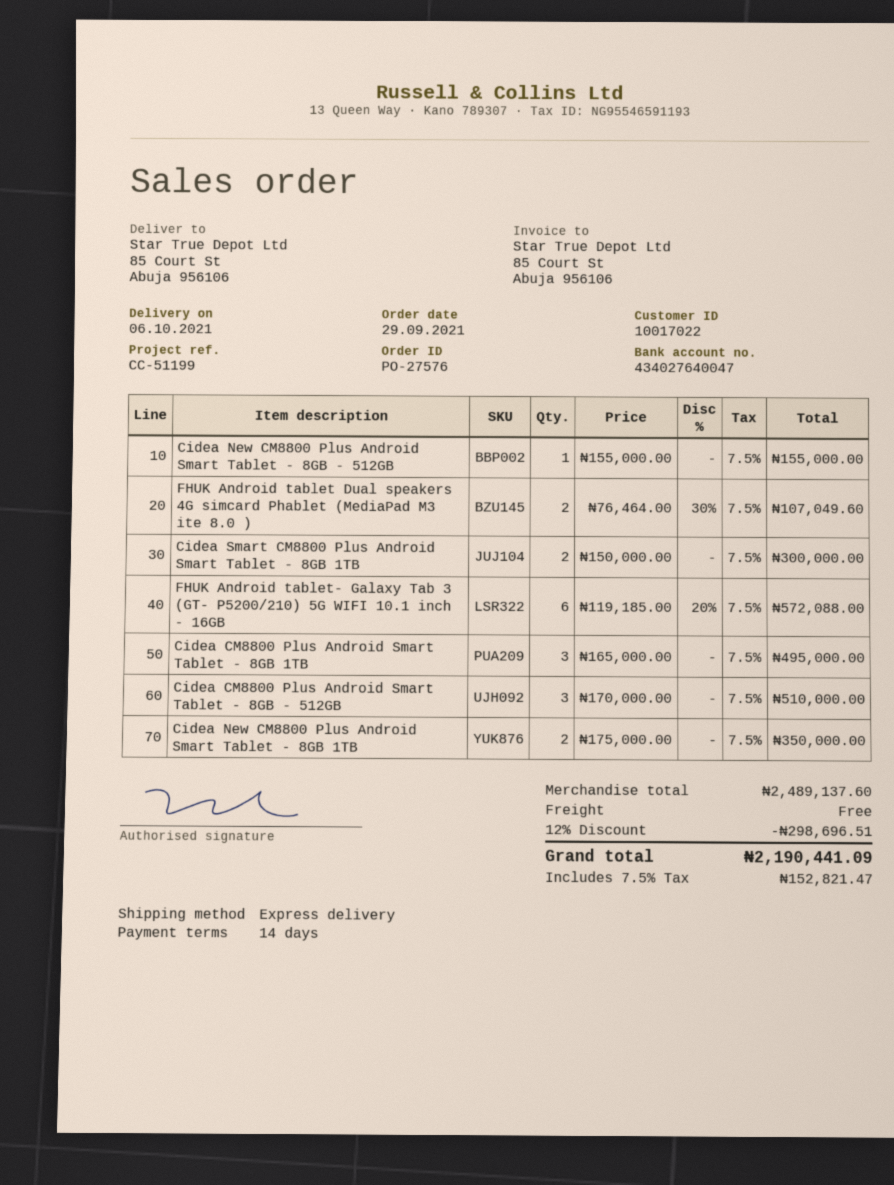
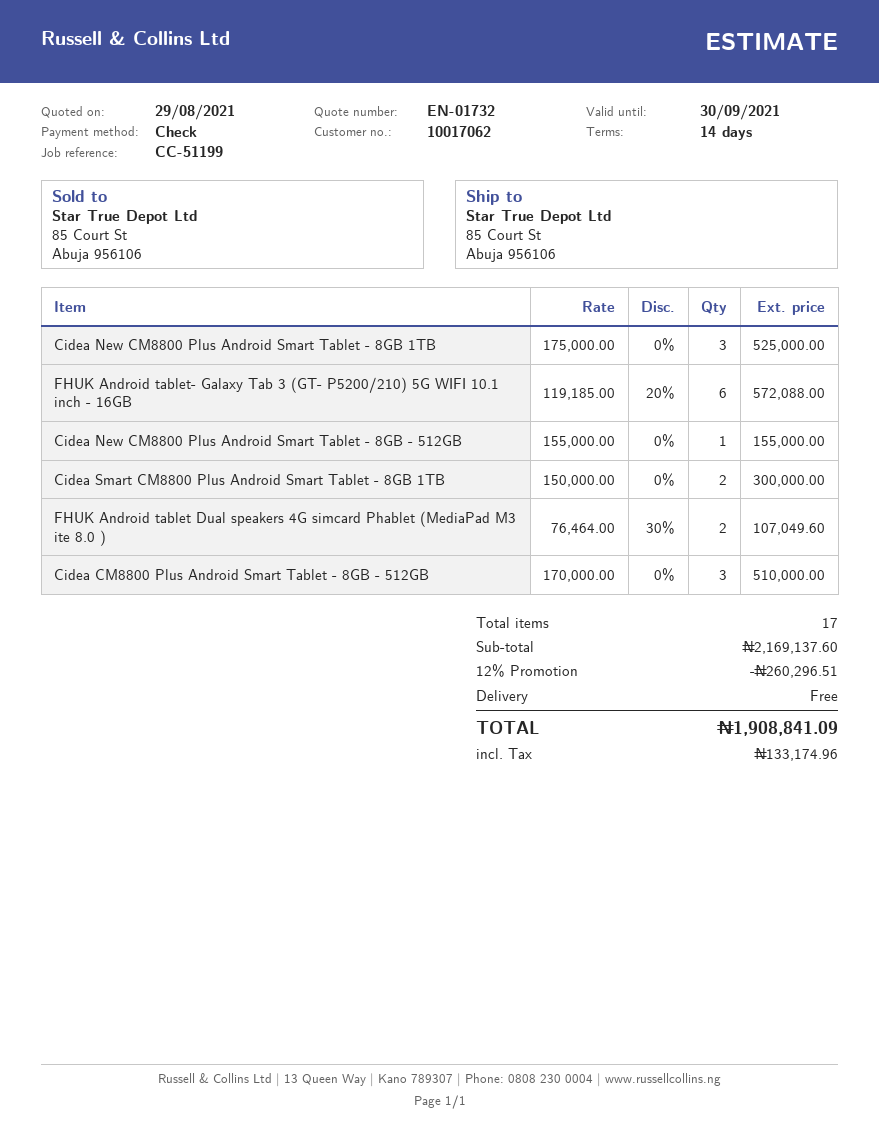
customer number: 10017022 -> 10017062
Cidea CM8800 Plus Android Smart Tablet - 8GB 1TB: 3 x 165000.00 = 495000.00 -> none
Cidea New CM8800 Plus Android Smart Tablet - 8GB 1TB: 2 x 175000.00 = 350000.00 -> 3 x 175000.00 = 525000.00
subtotal: 2489137.60 -> 2169137.60
discount: 12% = 298696.51 -> 12% = 260296.51
tax: 152821.47 -> 133174.96
total: 2190441.09 -> 1908841.09

